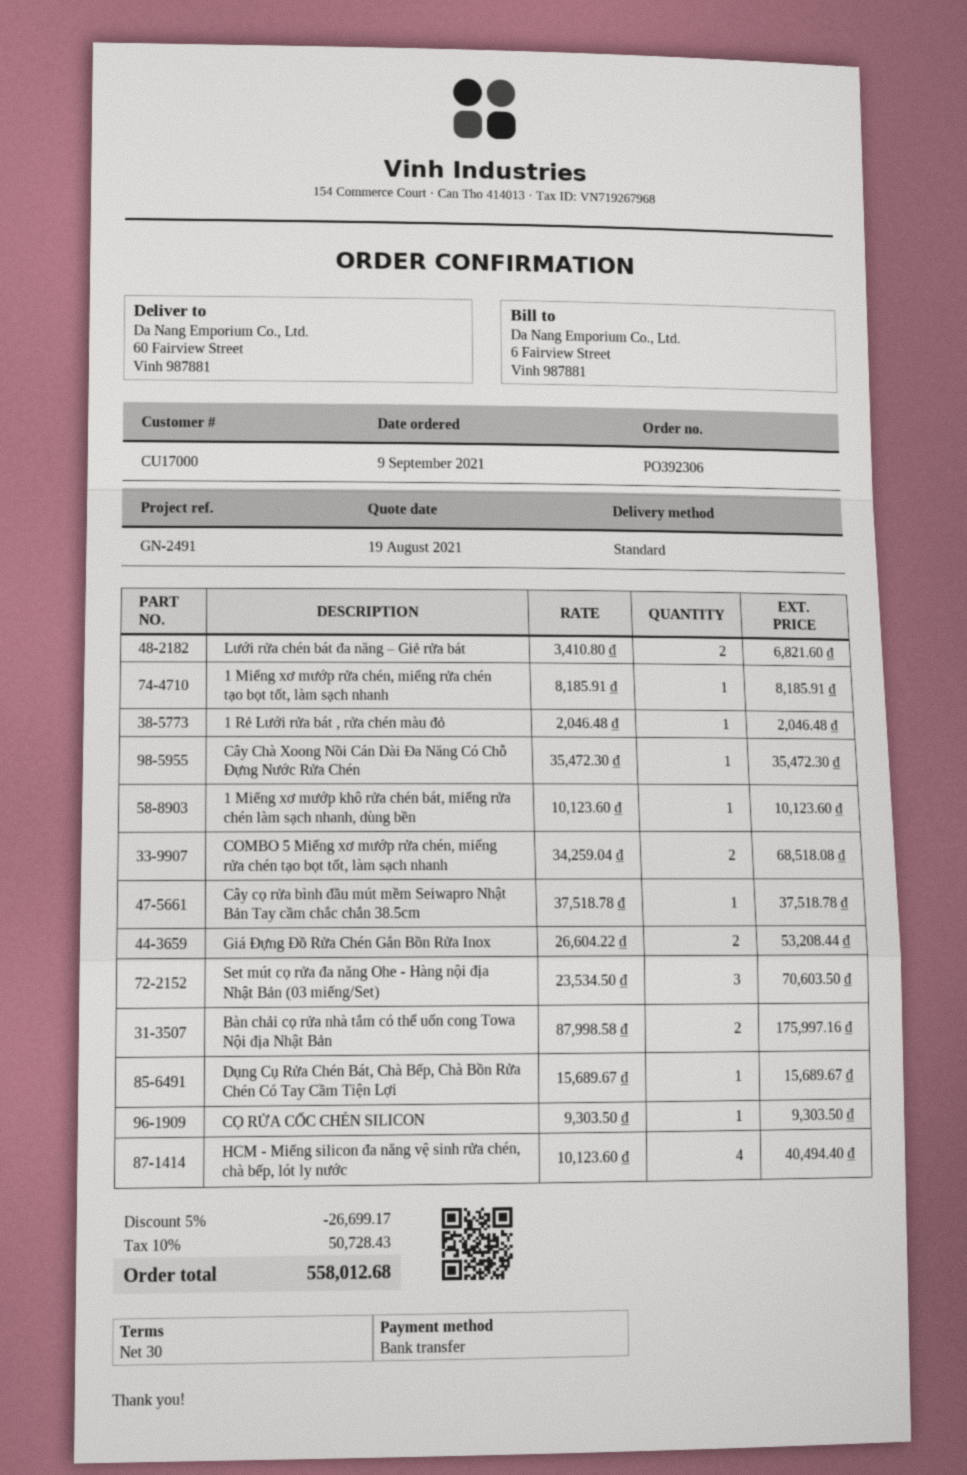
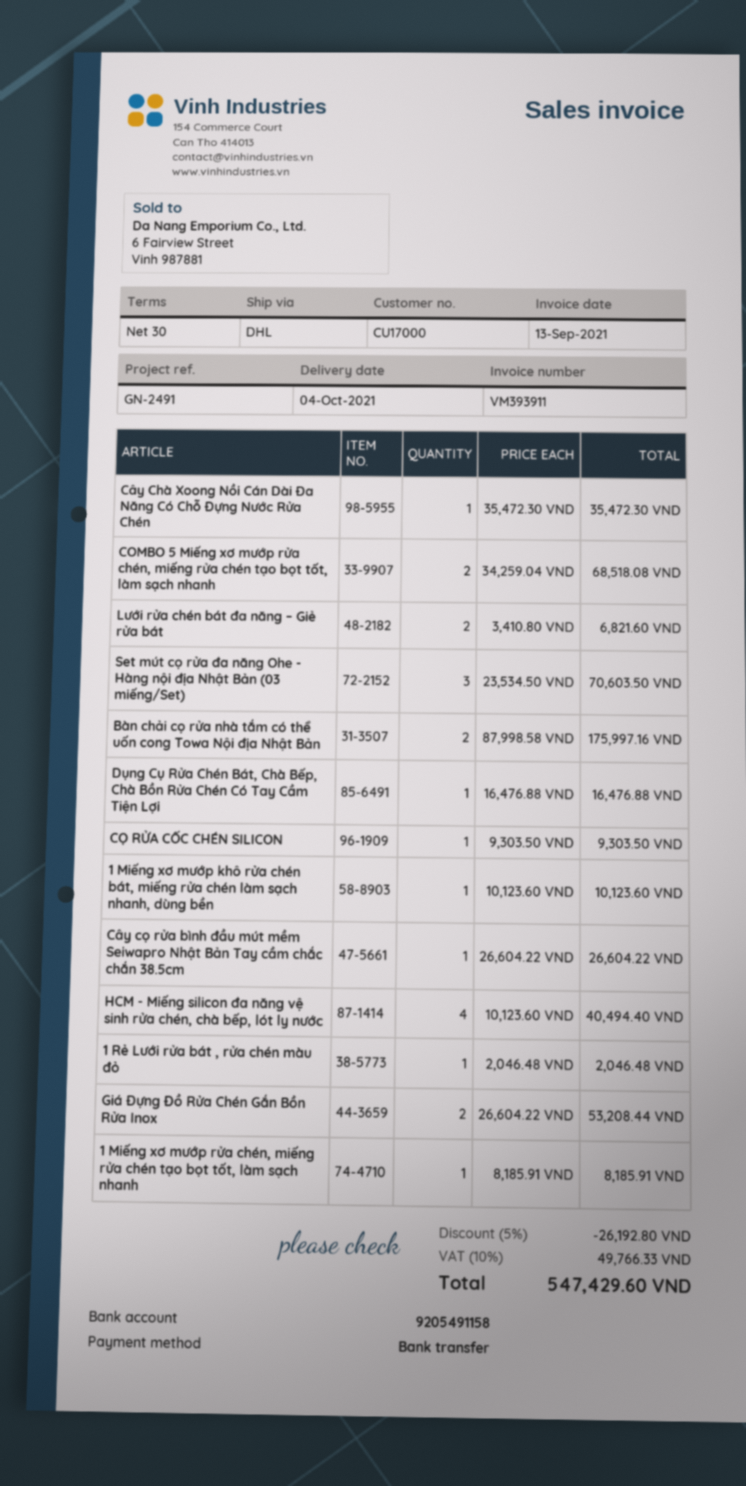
shipping method: standard -> DHL
Cây cọ rửa bình đầu mút mềm Seiwapro Nhật Bản Tay cầm chắc chắn 38.5cm: 1 x 37518.78 = 37518.78 -> 1 x 26604.22 = 26604.22
Dụng Cụ Rửa Chén Bát, Chà Bếp, Chà Bồn Rửa Chén Có Tay Cầm Tiện Lợi: 1 x 15689.67 = 15689.67 -> 1 x 16476.88 = 16476.88
discount: 5% = 26699.17 -> 5% = 26192.80
tax: 10% = 50728.43 -> 10% = 49766.33
total: 558012.68 -> 547429.60

